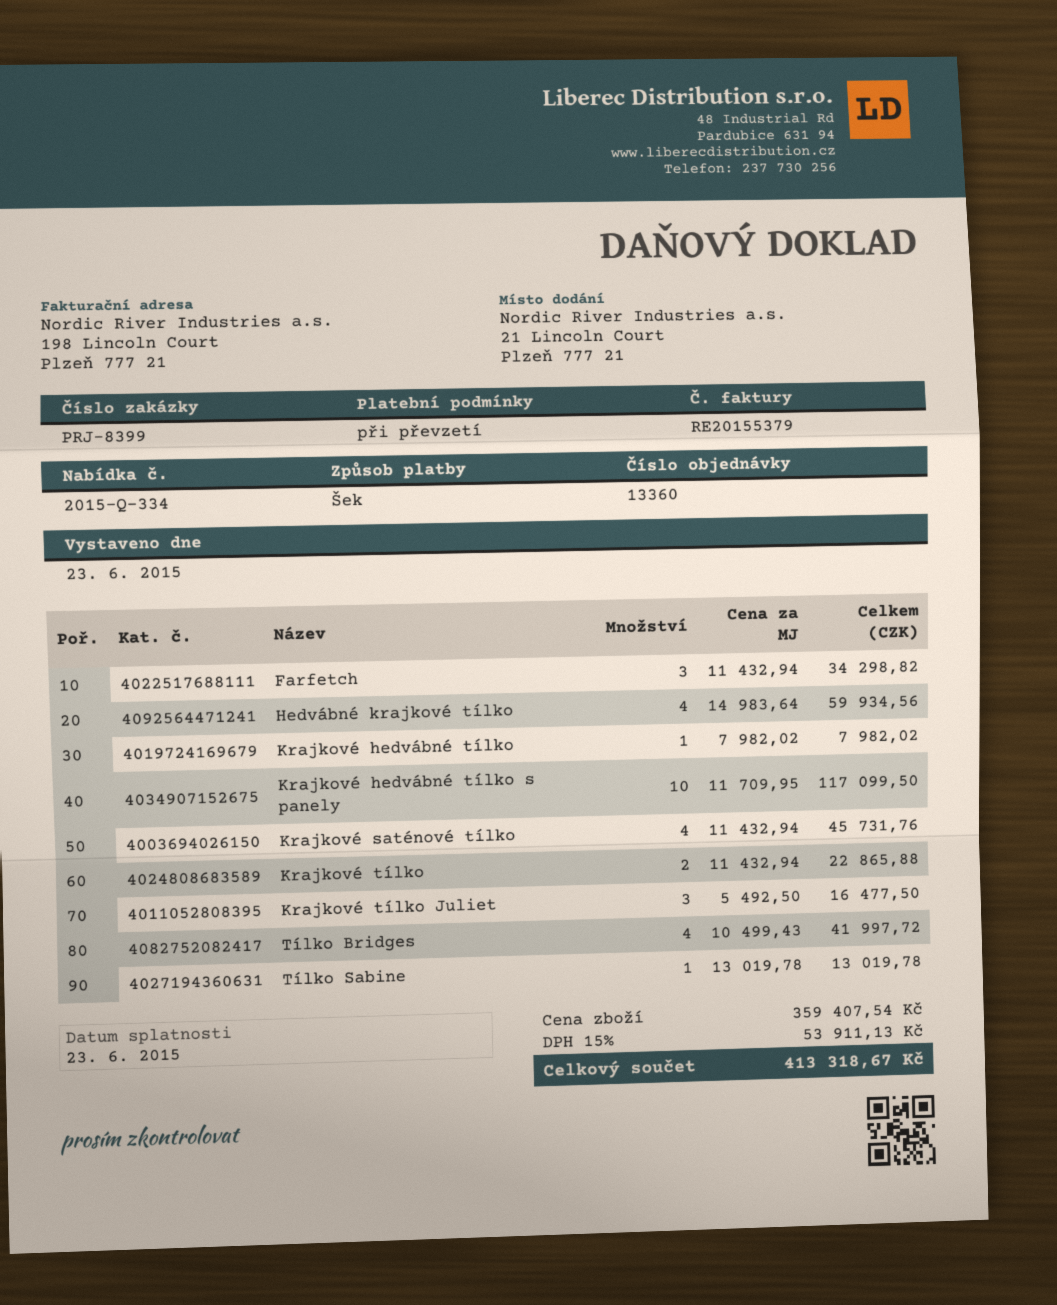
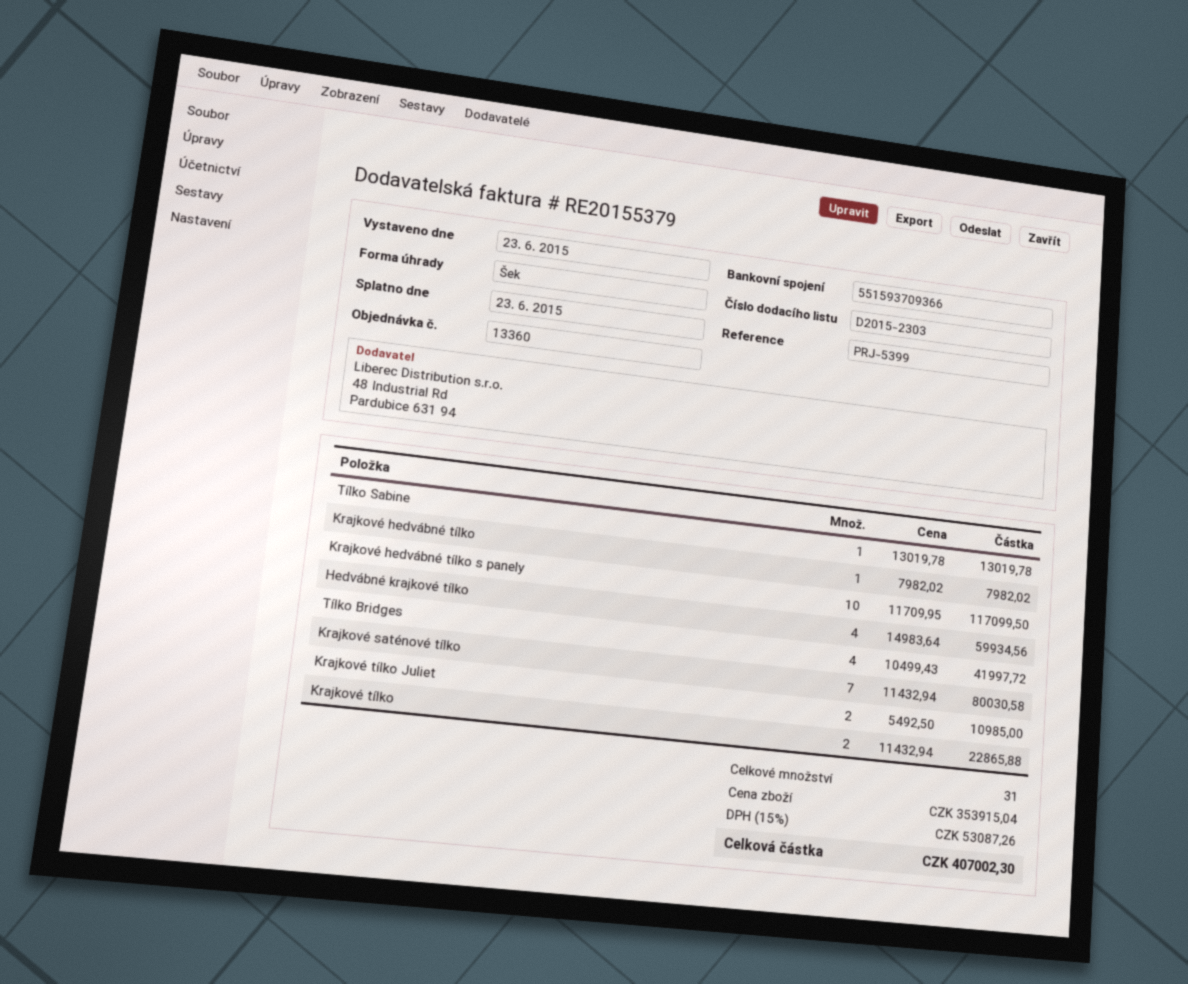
reference: PRJ-8399 -> PRJ-5399
Farfetch: 3 x 11432.94 = 34298.82 -> none
Krajkové saténové tílko: 4 x 11432.94 = 45731.76 -> 7 x 11432.94 = 80030.58
Krajkové tílko Juliet: 3 x 5492.50 = 16477.50 -> 2 x 5492.50 = 10985.00
subtotal: 359407.54 -> 353915.04
tax: 15% = 53911.13 -> 15% = 53087.26
total: 413318.67 -> 407002.30

